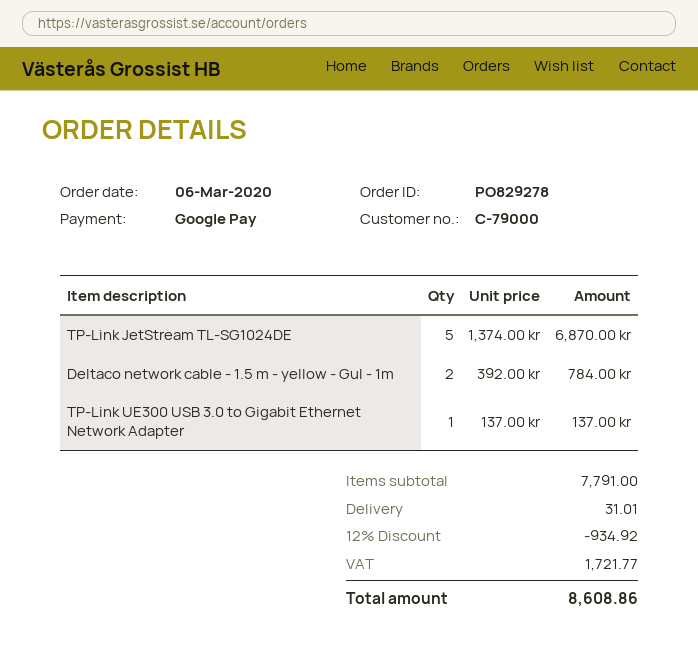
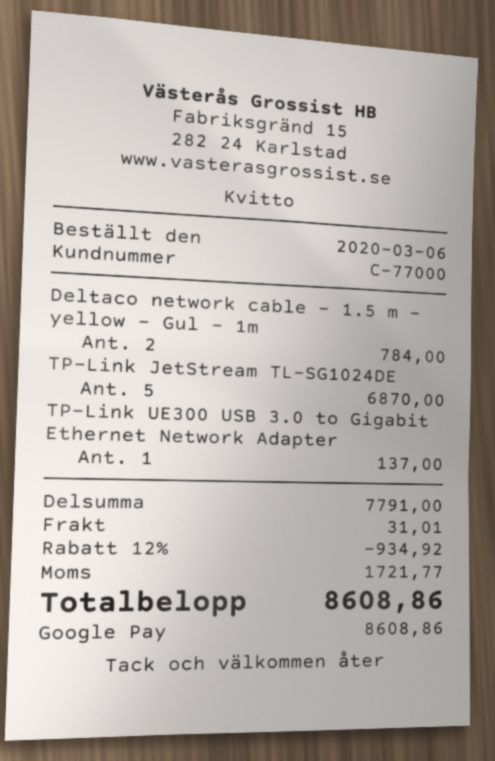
customer number: C-79000 -> C-77000

